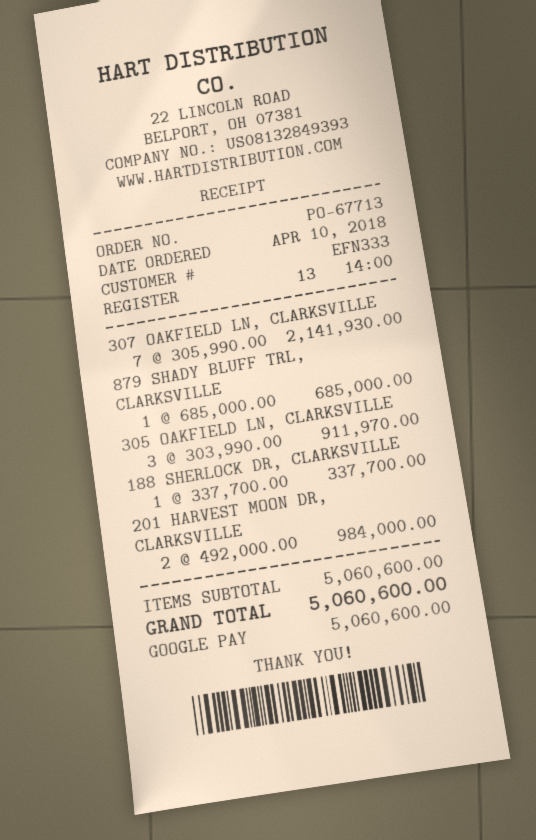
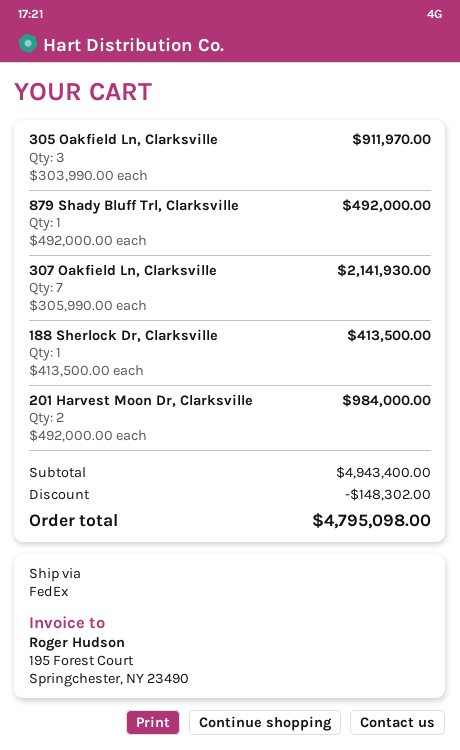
879 SHADY BLUFF TRL, CLARKSVILLE: 1 x 685000.00 = 685000.00 -> 1 x 492000.00 = 492000.00
188 SHERLOCK DR, CLARKSVILLE: 1 x 337700.00 = 337700.00 -> 1 x 413500.00 = 413500.00
subtotal: 5060600.00 -> 4943400.00
discount: none -> 148302.00
total: 5060600.00 -> 4795098.00

